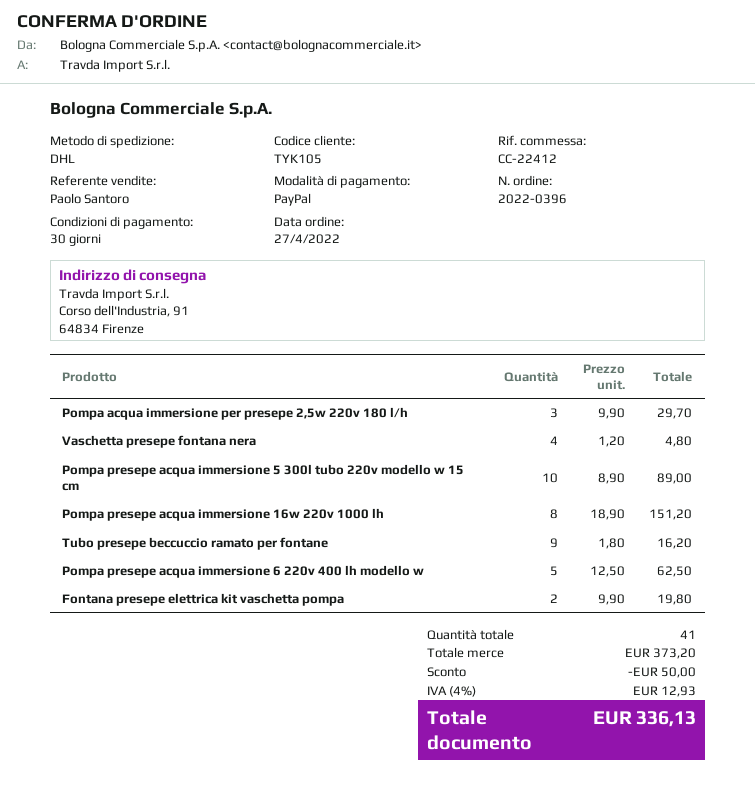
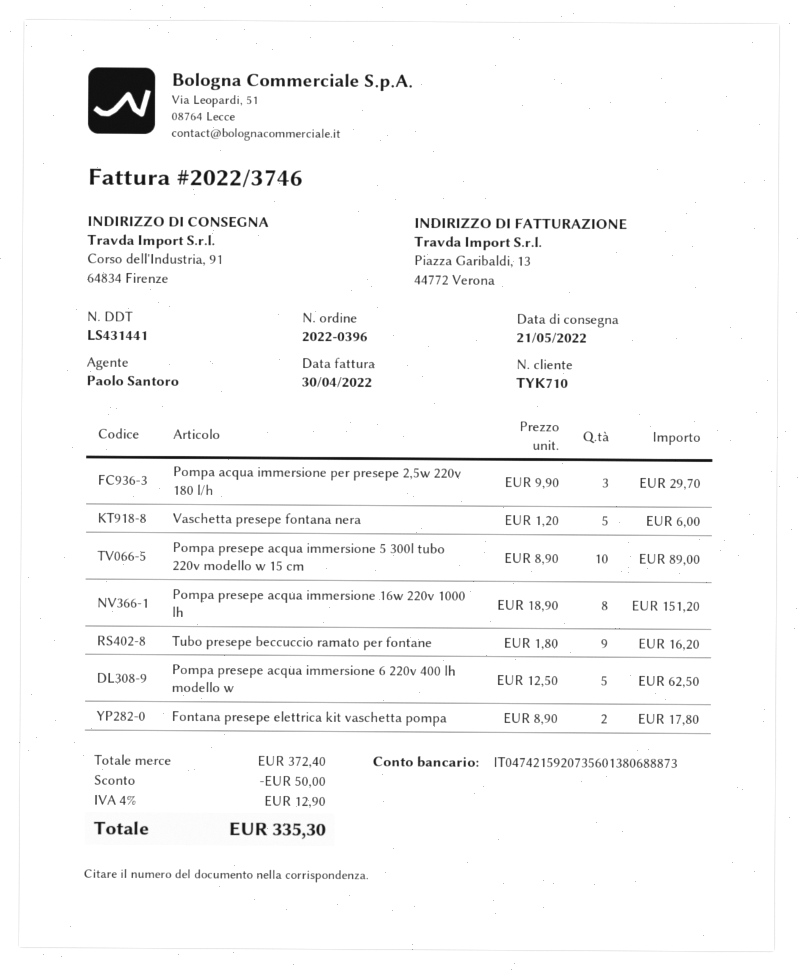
customer number: TYK105 -> TYK710
Vaschetta presepe fontana nera: 4 x 1.20 = 4.80 -> 5 x 1.20 = 6.00
Fontana presepe elettrica kit vaschetta pompa: 2 x 9.90 = 19.80 -> 2 x 8.90 = 17.80
subtotal: 373.20 -> 372.40
tax: 4% = 12.93 -> 4% = 12.90
total: 336.13 -> 335.30

